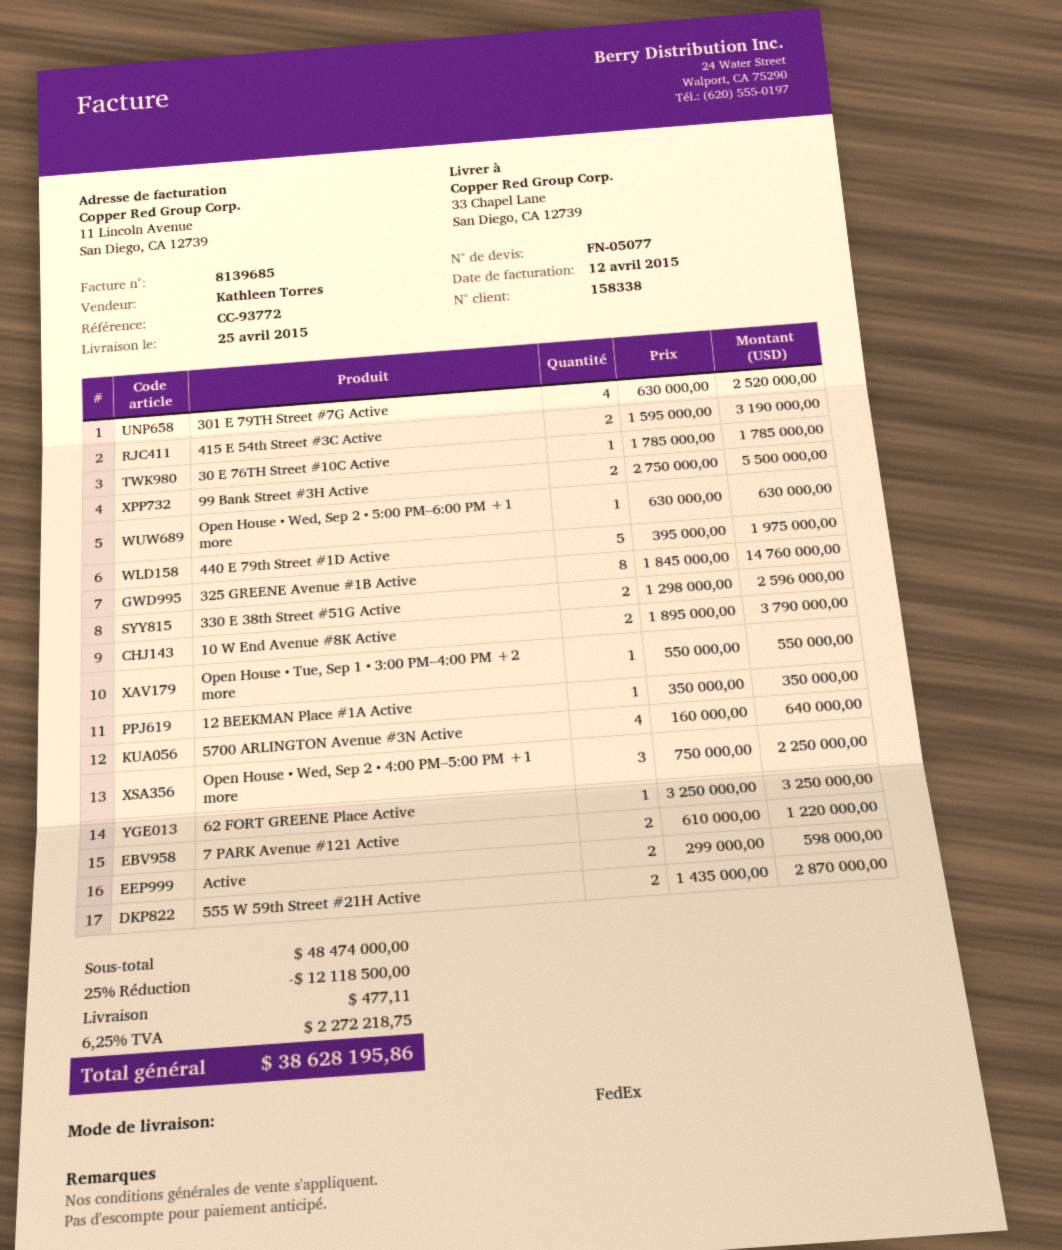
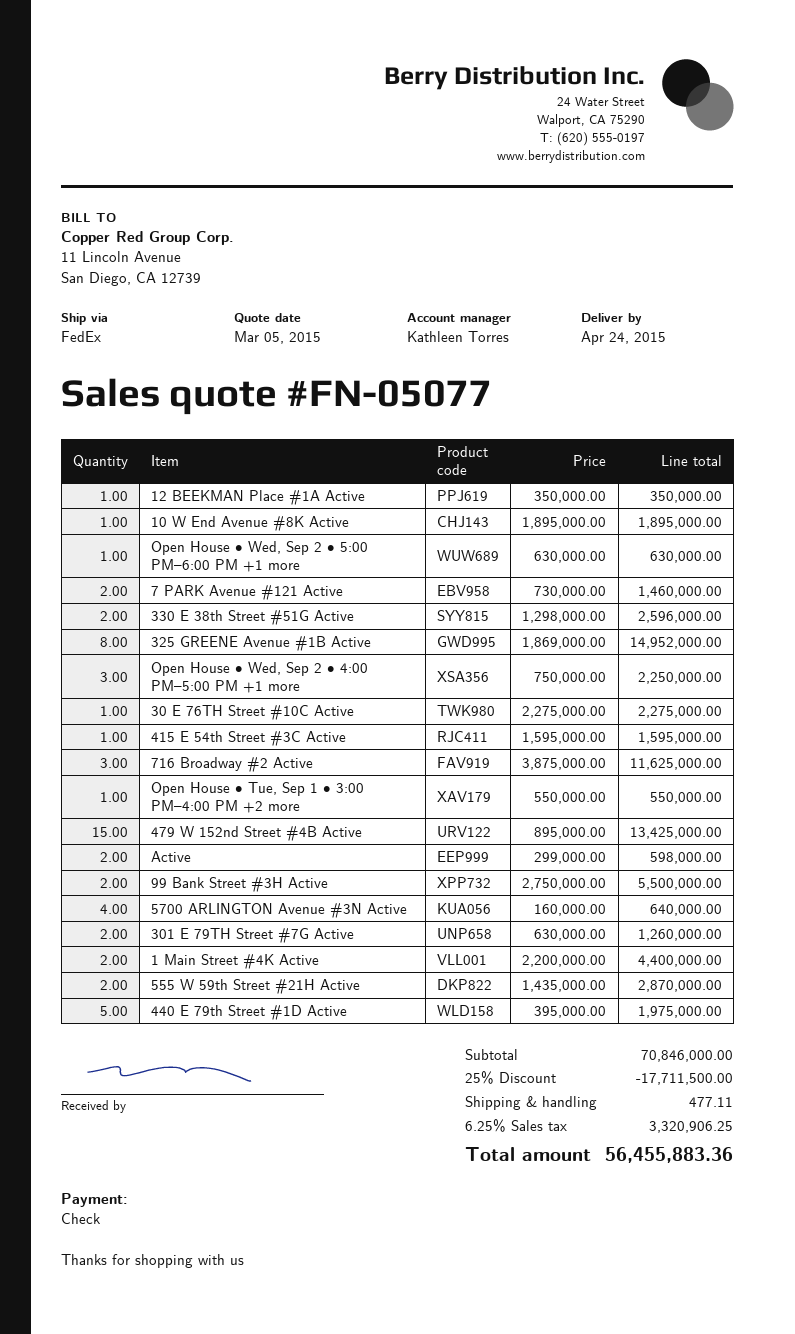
delivery date: 2015-04-25 -> 2015-04-24
301 E 79TH Street #7G Active: 4 x 630000.00 = 2520000.00 -> 2 x 630000.00 = 1260000.00
415 E 54th Street #3C Active: 2 x 1595000.00 = 3190000.00 -> 1 x 1595000.00 = 1595000.00
30 E 76TH Street #10C Active: 1 x 1785000.00 = 1785000.00 -> 1 x 2275000.00 = 2275000.00
325 GREENE Avenue #1B Active: 8 x 1845000.00 = 14760000.00 -> 8 x 1869000.00 = 14952000.00
10 W End Avenue #8K Active: 2 x 1895000.00 = 3790000.00 -> 1 x 1895000.00 = 1895000.00
62 FORT GREENE Place Active: 1 x 3250000.00 = 3250000.00 -> none
7 PARK Avenue #121 Active: 2 x 610000.00 = 1220000.00 -> 2 x 730000.00 = 1460000.00
716 Broadway #2 Active: none -> 3 x 3875000.00 = 11625000.00
479 W 152nd Street #4B Active: none -> 15 x 895000.00 = 13425000.00
1 Main Street #4K Active: none -> 2 x 2200000.00 = 4400000.00
subtotal: 48474000.00 -> 70846000.00
discount: 25% = 12118500.00 -> 25% = 17711500.00
tax: 6.25% = 2272218.75 -> 6.25% = 3320906.25
total: 38628195.86 -> 56455883.36

